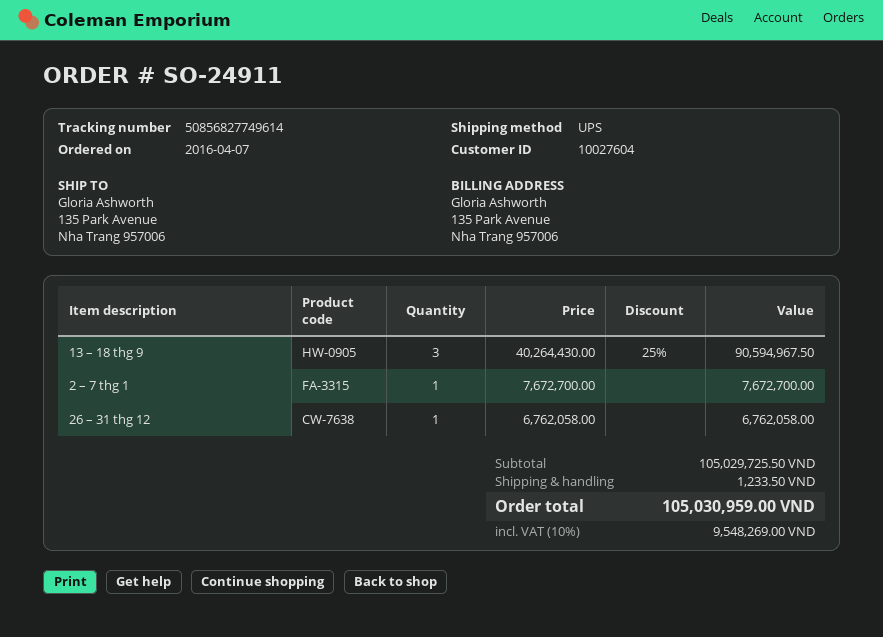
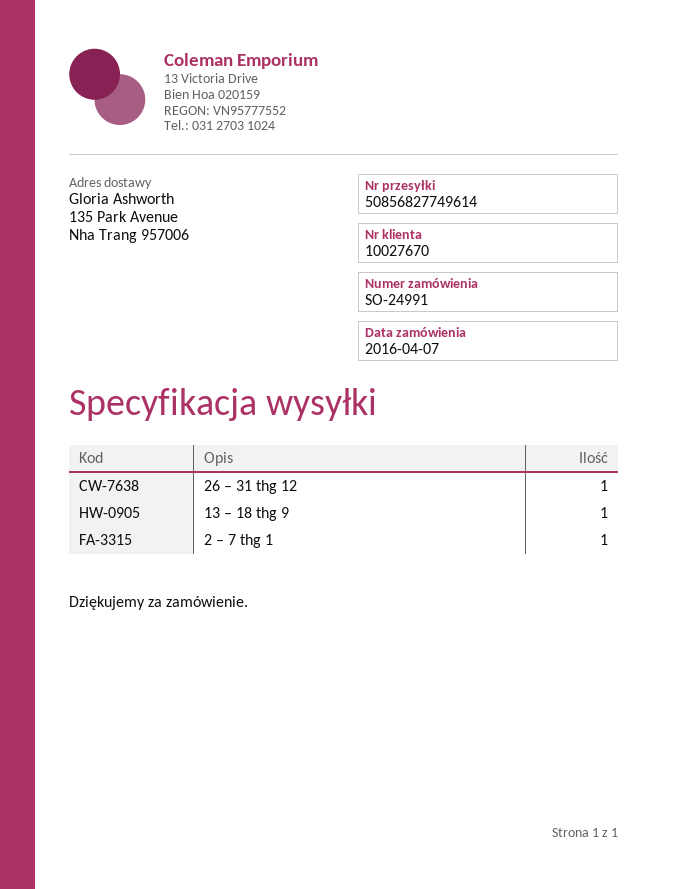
order number: SO-24911 -> SO-24991
customer number: 10027604 -> 10027670
13 – 18 thg 9: 3 -> 1

